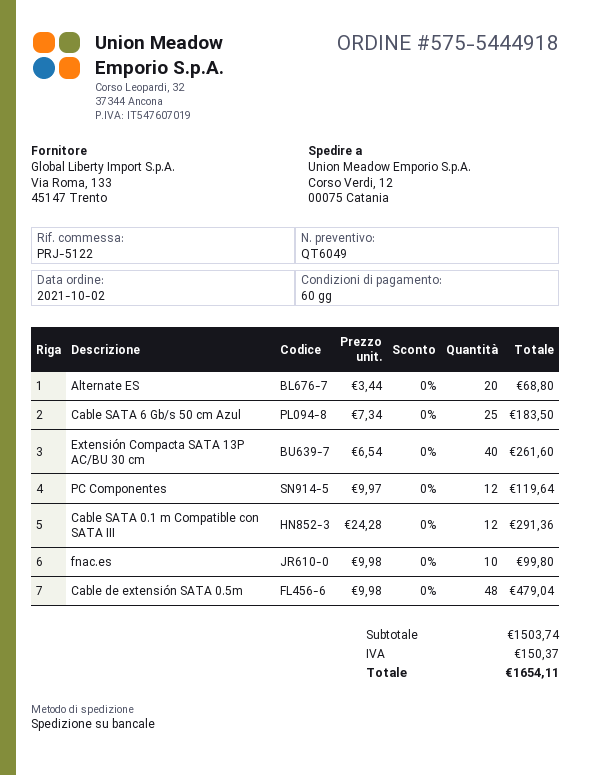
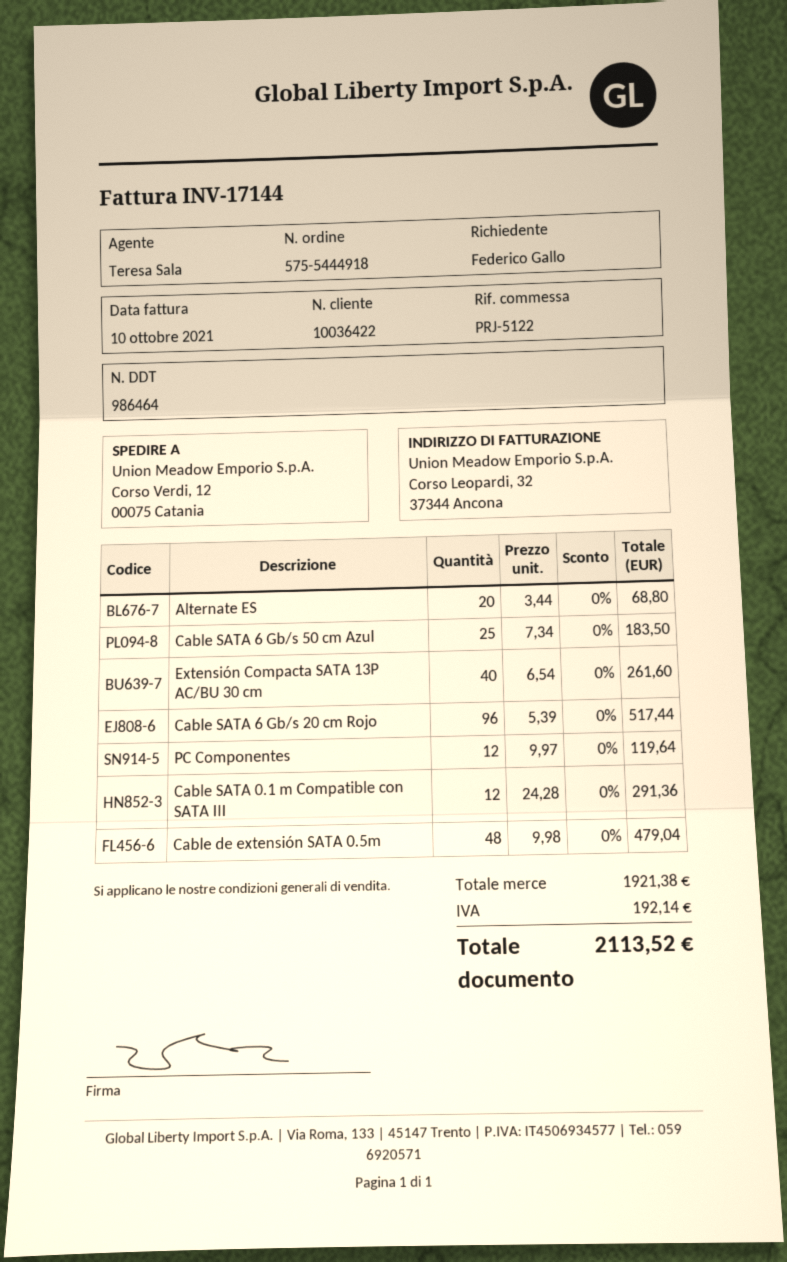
fnac.es: 10 x 9.98 = 99.80 -> none
Cable SATA 6 Gb/s 20 cm Rojo: none -> 96 x 5.39 = 517.44
subtotal: 1503.74 -> 1921.38
tax: 150.37 -> 192.14
total: 1654.11 -> 2113.52

